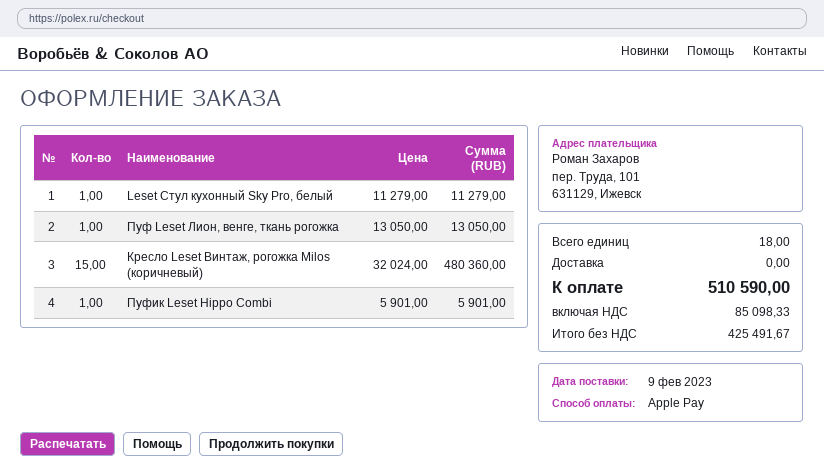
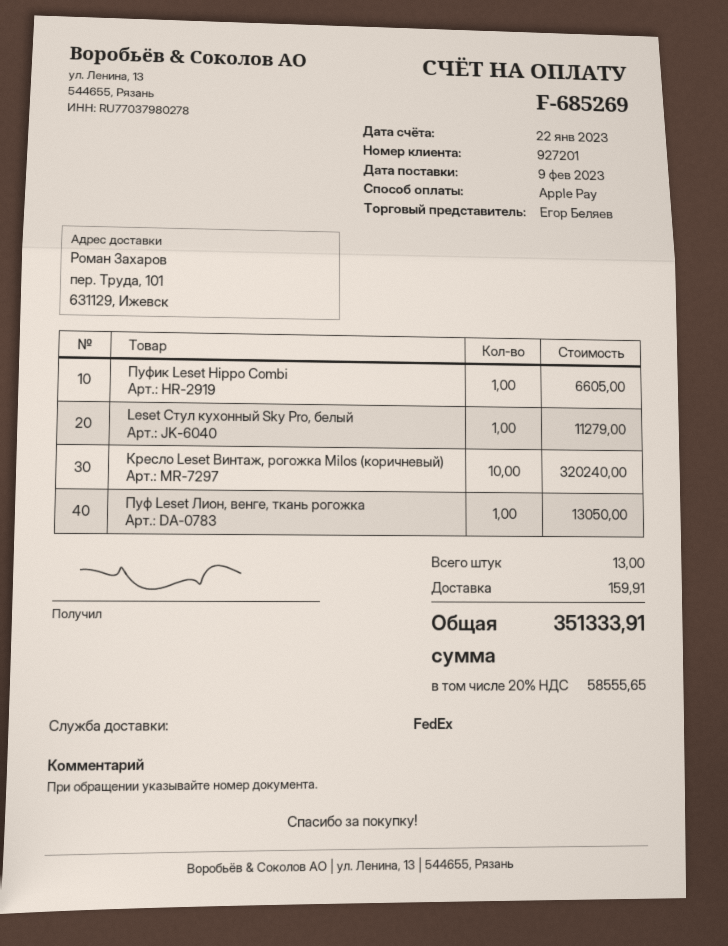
Кресло Leset Винтаж, рогожка Milos (коричневый): 15 for 480360.00 -> 10 for 320240.00
Пуфик Leset Hippo Combi: 1 for 5901.00 -> 1 for 6605.00
total quantity: 18 -> 13
shipping: 0.00 -> 159.91
tax: 85098.33 -> 58555.65
total: 510590.00 -> 351333.91

